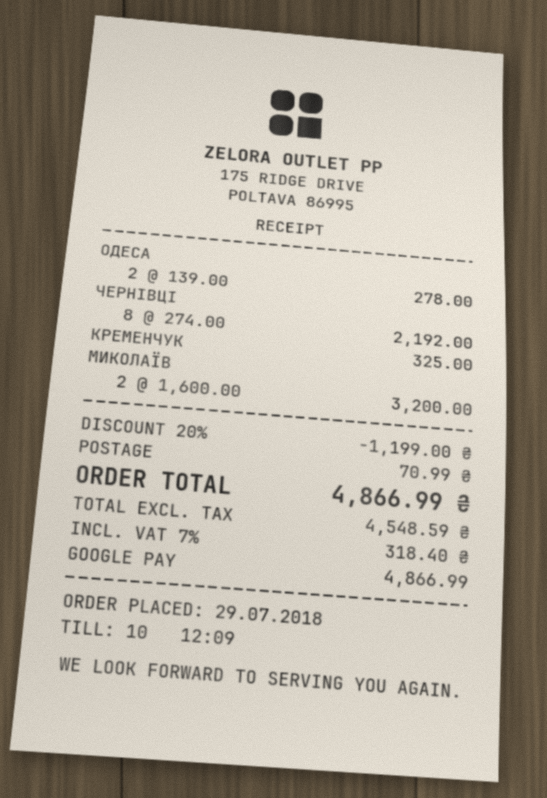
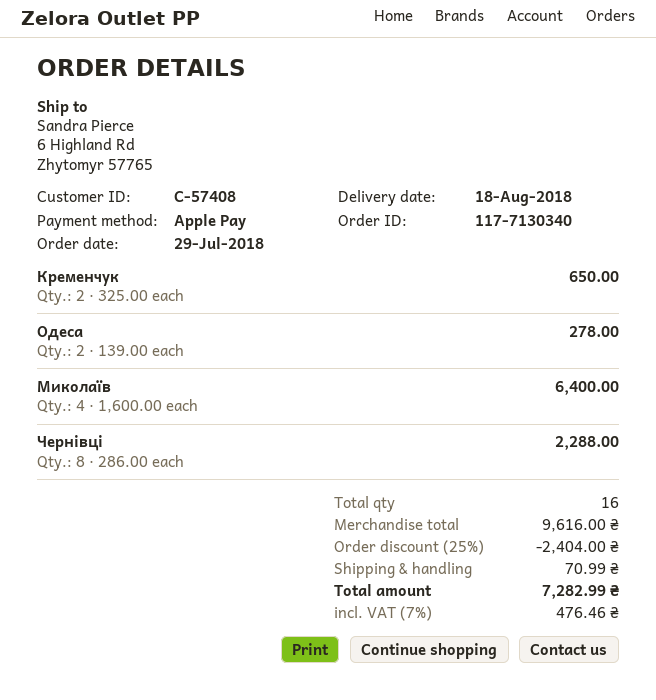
payment method: Google Pay -> Apple Pay
ЧЕРНІВЦІ: 8 x 274.00 = 2192.00 -> 8 x 286.00 = 2288.00
КРЕМЕНЧУК: 1 x 325.00 = 325.00 -> 2 x 325.00 = 650.00
МИКОЛАЇВ: 2 x 1600.00 = 3200.00 -> 4 x 1600.00 = 6400.00
discount: 20% = 1199.00 -> 25% = 2404.00
tax: 7% = 318.40 -> 7% = 476.46
total: 4866.99 -> 7282.99

